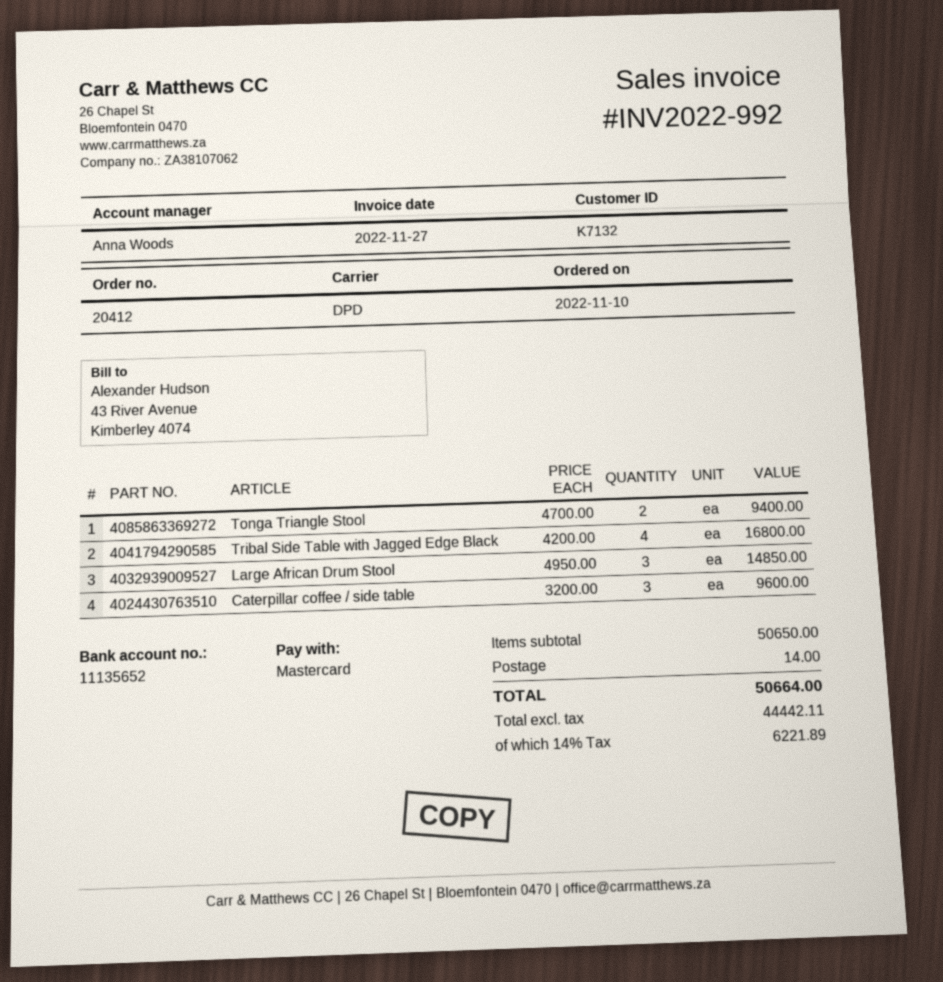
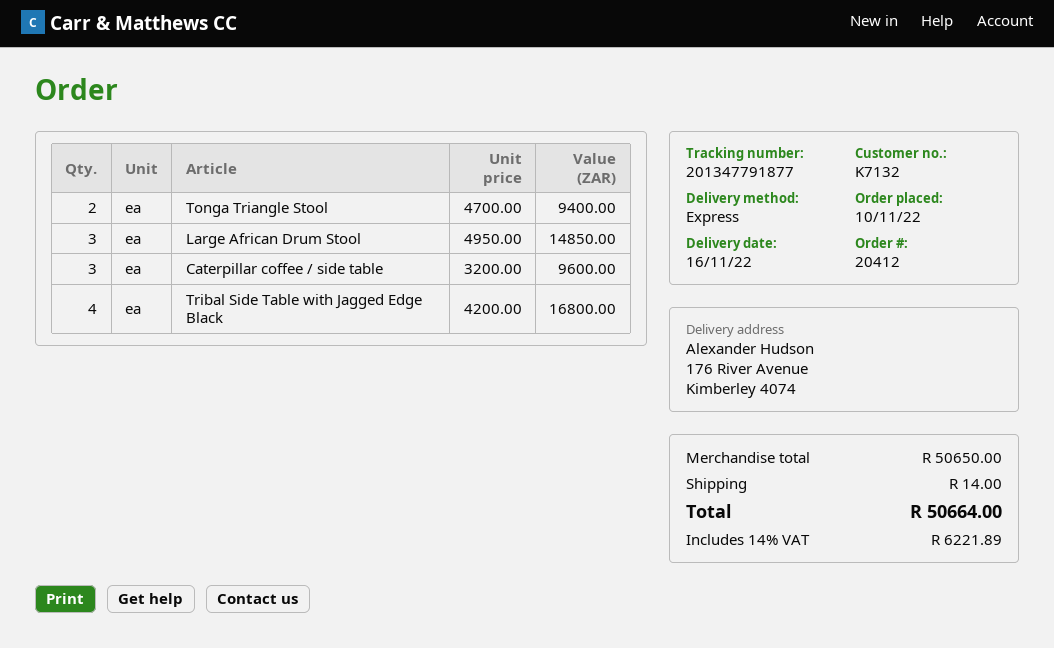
shipping method: DPD -> express

